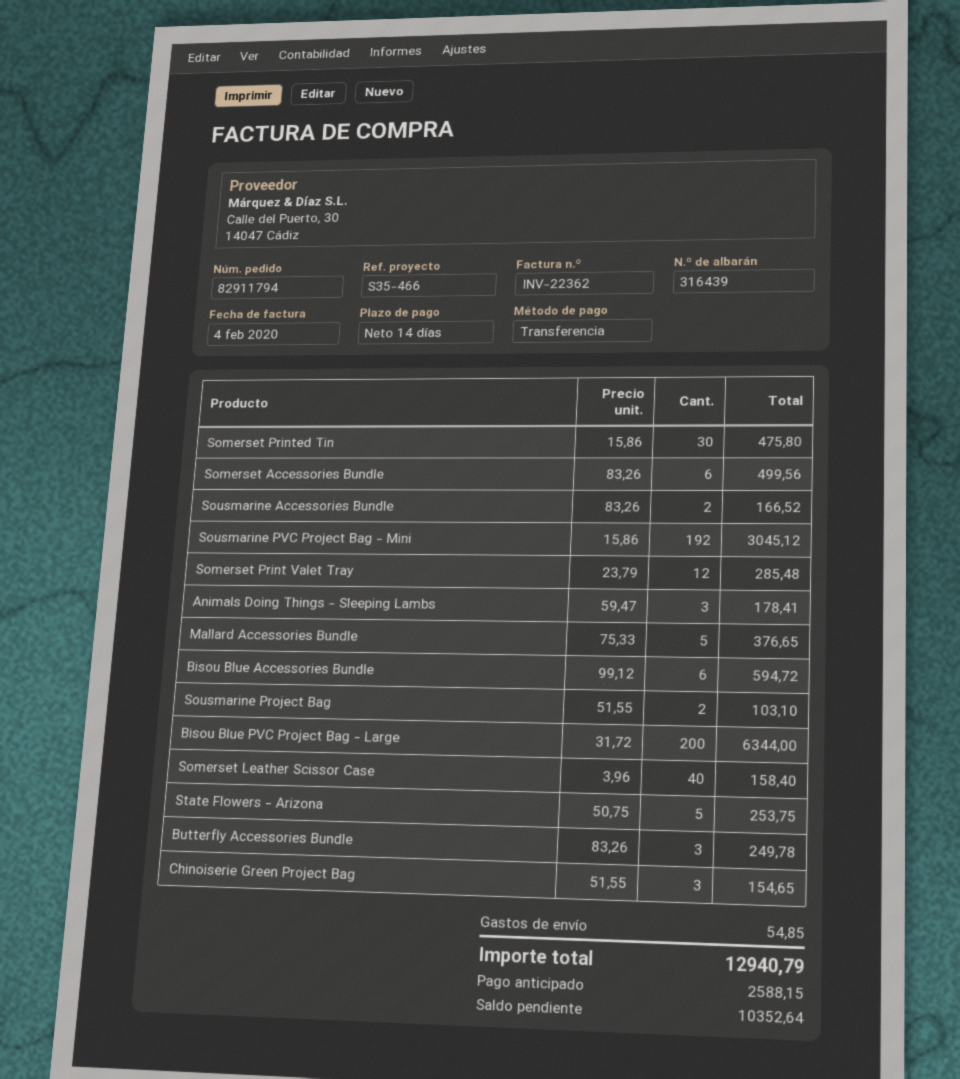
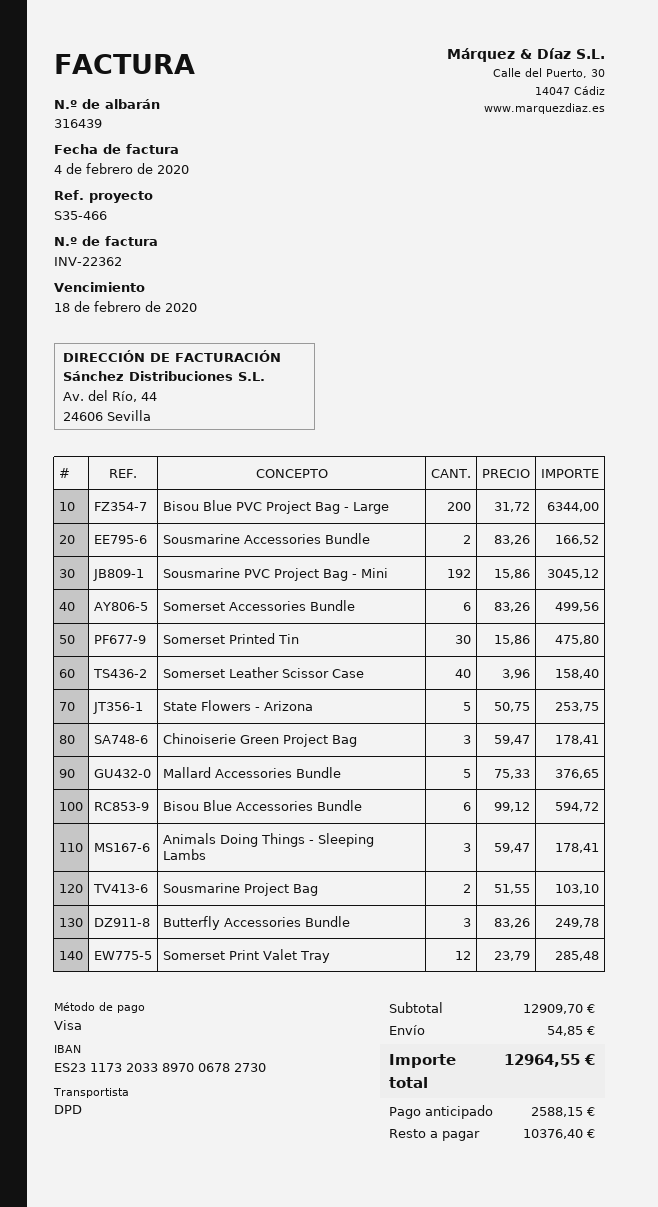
payment method: bank transfer -> Visa
Chinoiserie Green Project Bag: 3 x 51.55 = 154.65 -> 3 x 59.47 = 178.41
total: 12940.79 -> 12964.55
balance: 10352.64 -> 10376.40

